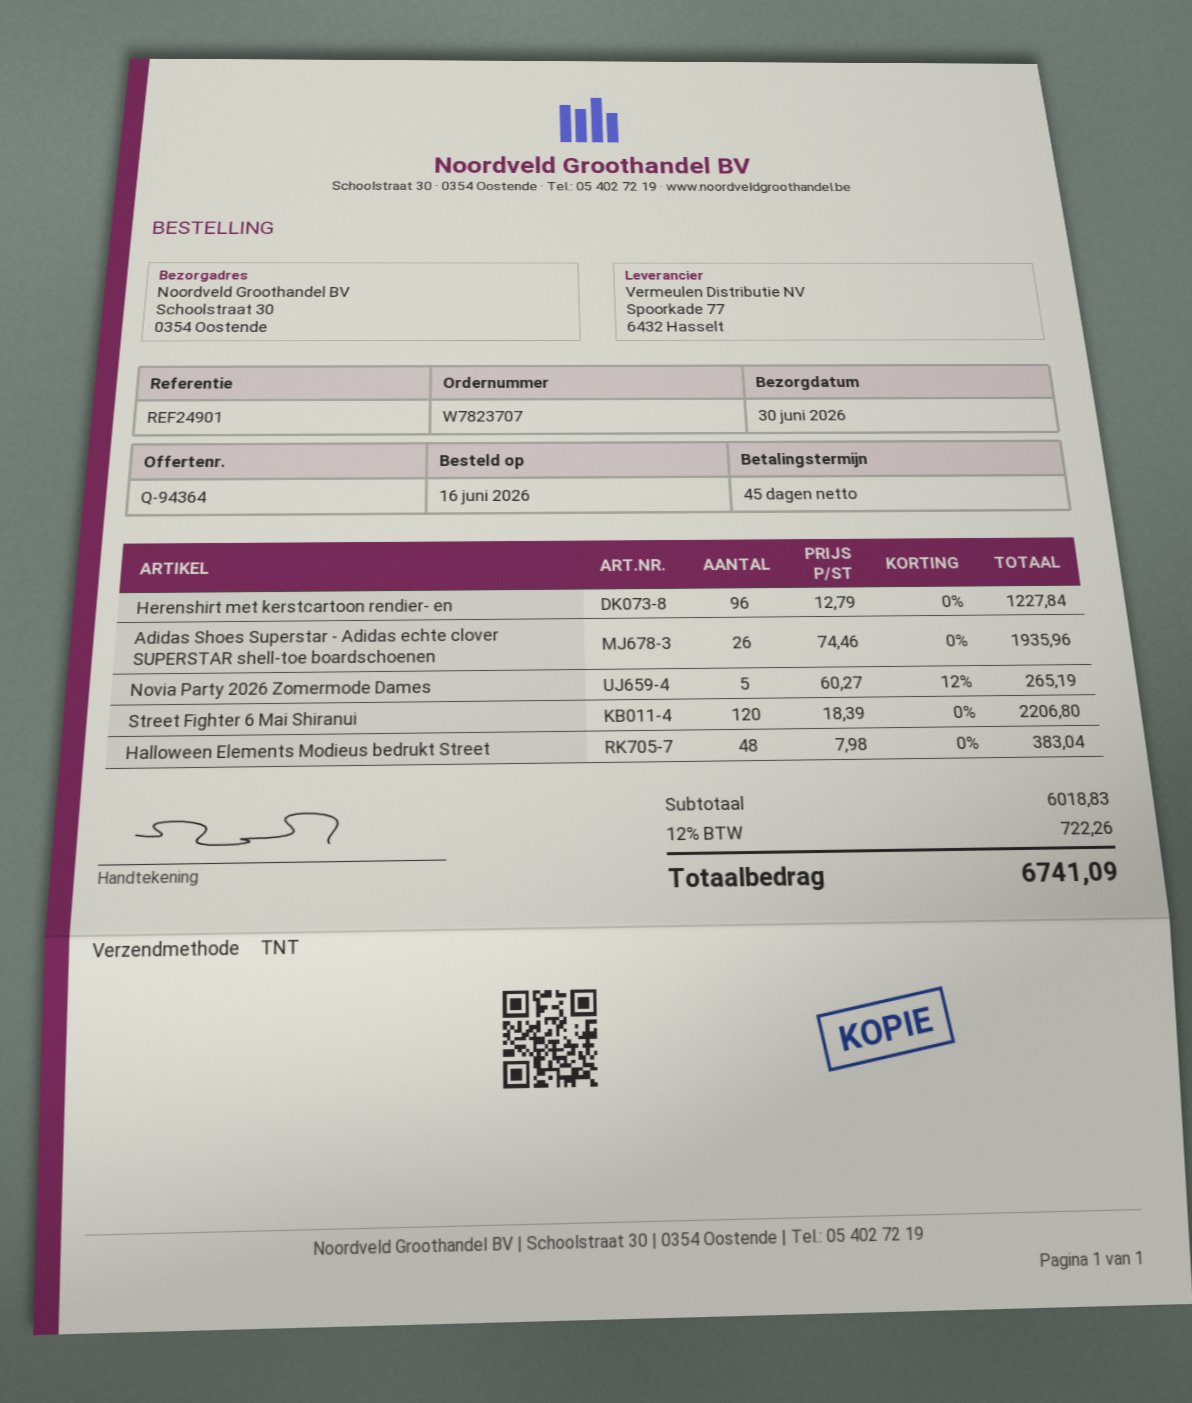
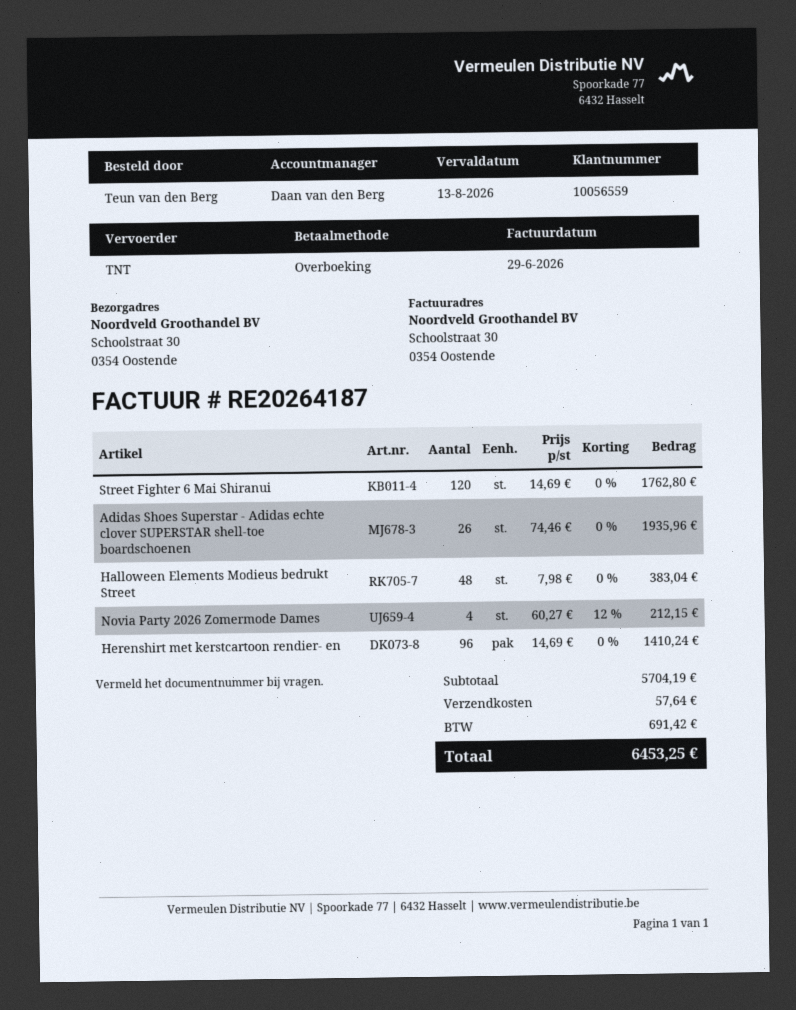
Herenshirt met kerstcartoon rendier- en: 96 x 12.79 = 1227.84 -> 96 x 14.69 = 1410.24
Novia Party 2026 Zomermode Dames: 5 x 60.27 - 12% = 265.19 -> 4 x 60.27 - 12% = 212.15
Street Fighter 6 Mai Shiranui: 120 x 18.39 = 2206.80 -> 120 x 14.69 = 1762.80
subtotal: 6018.83 -> 5704.19
shipping: none -> 57.64
tax: 722.26 -> 691.42
total: 6741.09 -> 6453.25

